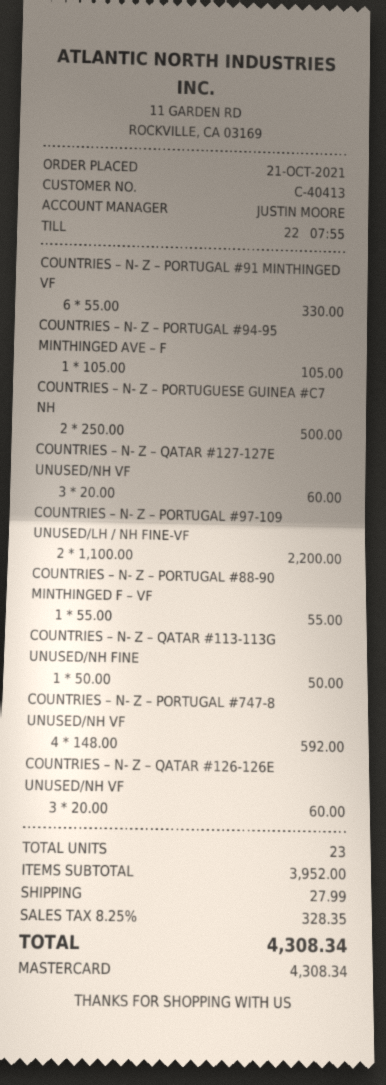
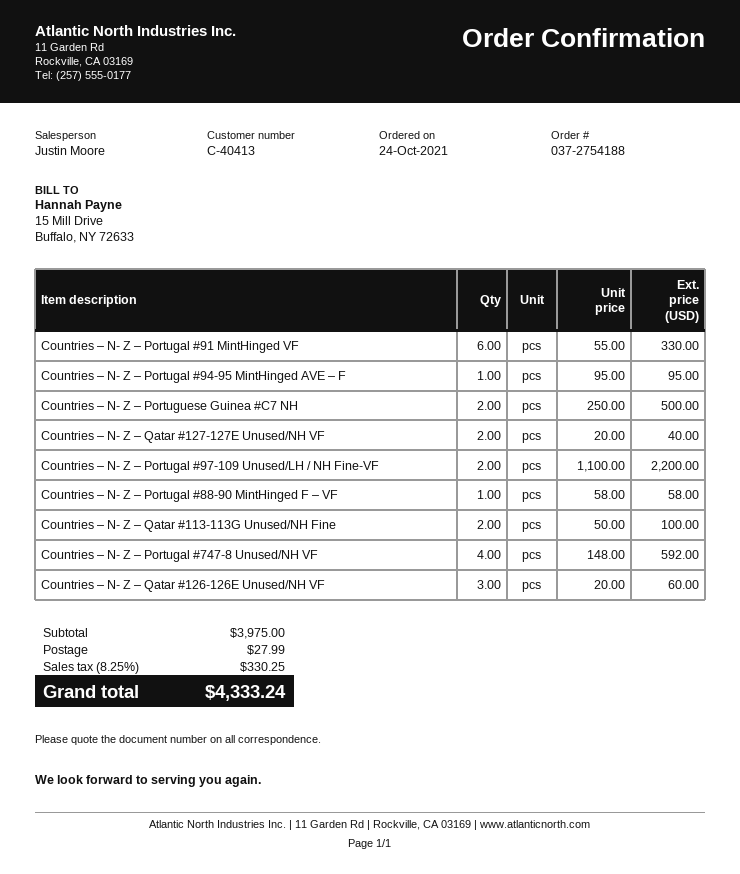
order date: 2021-10-21 -> 2021-10-24
COUNTRIES – N- Z – PORTUGAL #94-95 MINTHINGED AVE – F: 1 x 105.00 = 105.00 -> 1 x 95.00 = 95.00
COUNTRIES – N- Z – QATAR #127-127E UNUSED/NH VF: 3 x 20.00 = 60.00 -> 2 x 20.00 = 40.00
COUNTRIES – N- Z – PORTUGAL #88-90 MINTHINGED F – VF: 1 x 55.00 = 55.00 -> 1 x 58.00 = 58.00
COUNTRIES – N- Z – QATAR #113-113G UNUSED/NH FINE: 1 x 50.00 = 50.00 -> 2 x 50.00 = 100.00
subtotal: 3952.00 -> 3975.00
tax: 8.25% = 328.35 -> 8.25% = 330.25
total: 4308.34 -> 4333.24

